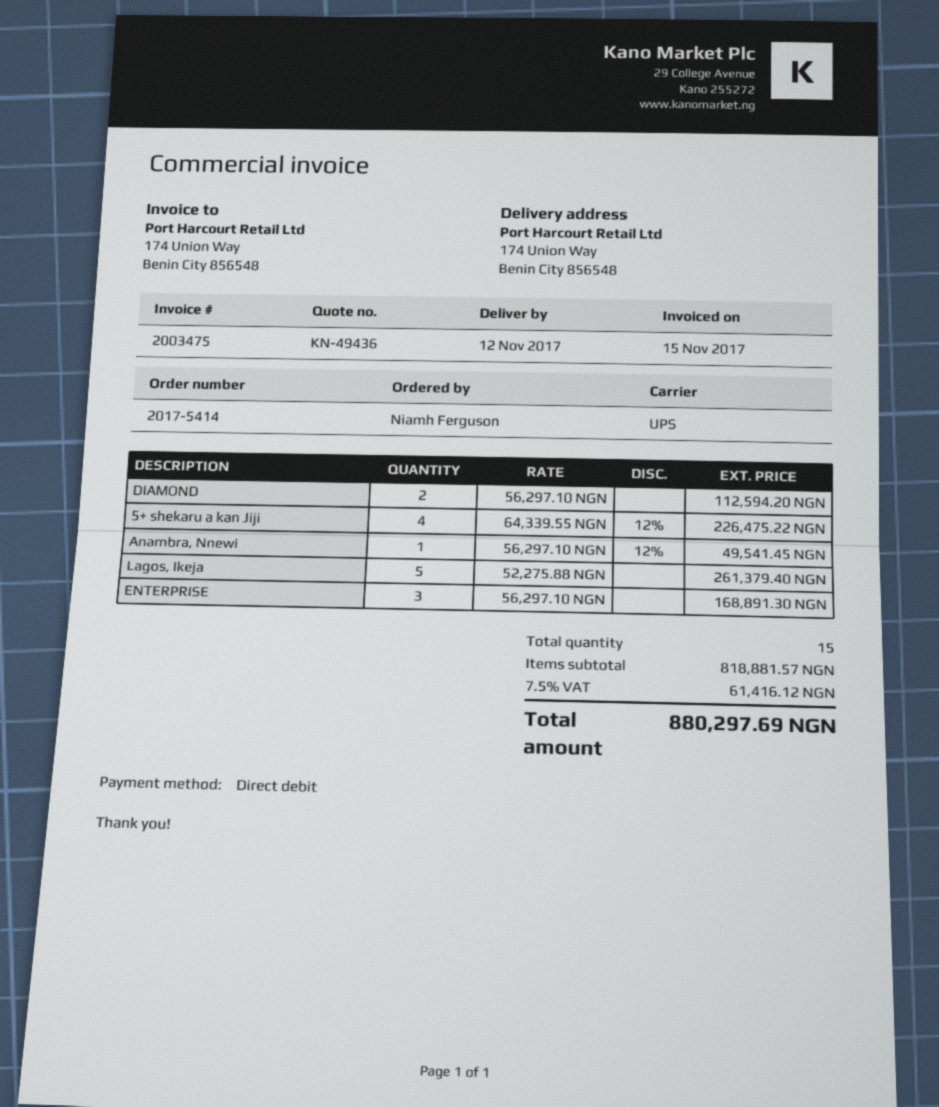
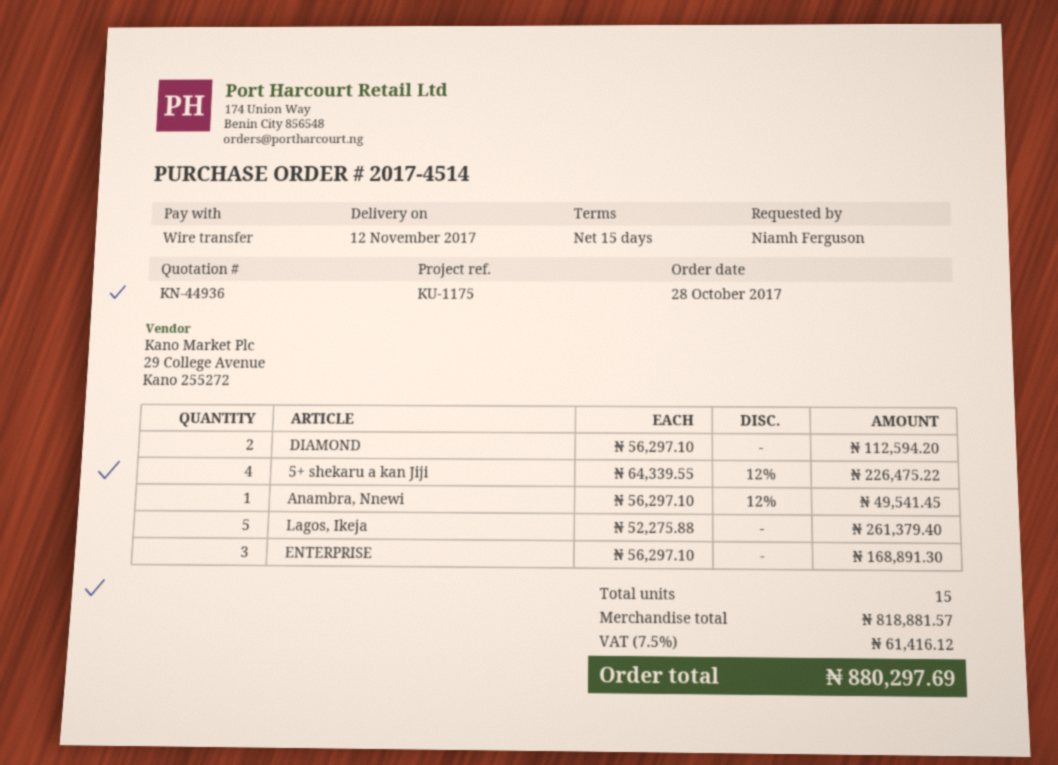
quote number: KN-49436 -> KN-44936
order number: 2017-5414 -> 2017-4514
payment method: direct debit -> bank transfer

